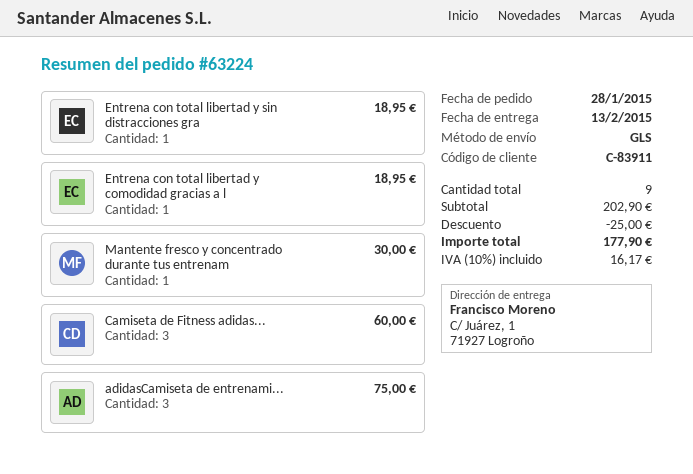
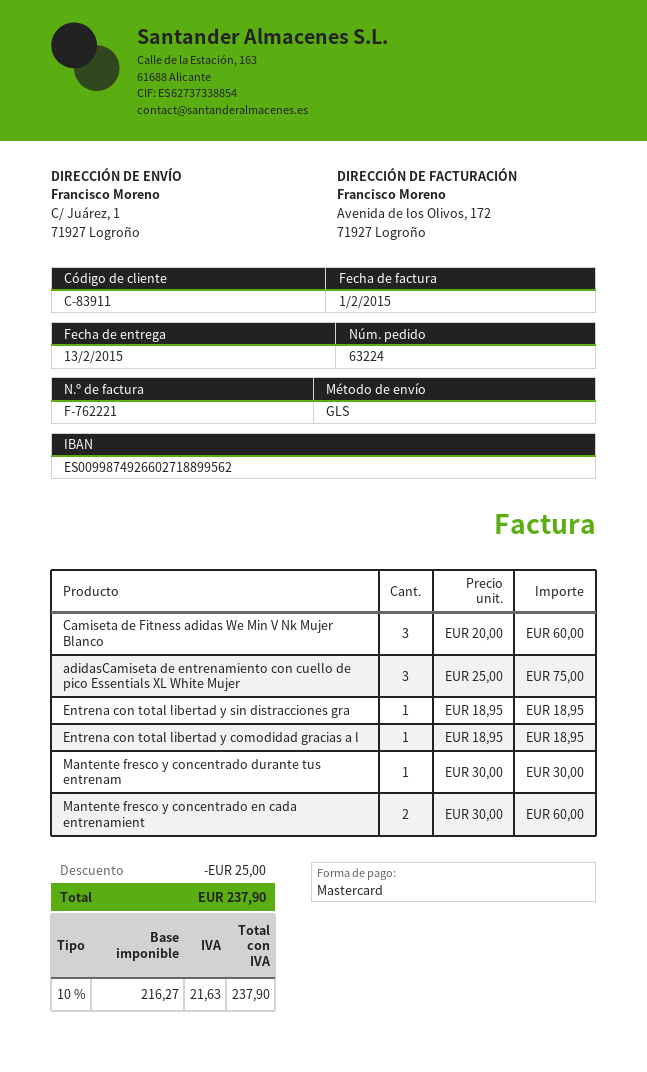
Mantente fresco y concentrado en cada entrenamient: none -> 2 for 60.00
tax: 10% = 16.17 -> 10% = 21.63
total: 177.90 -> 237.90

